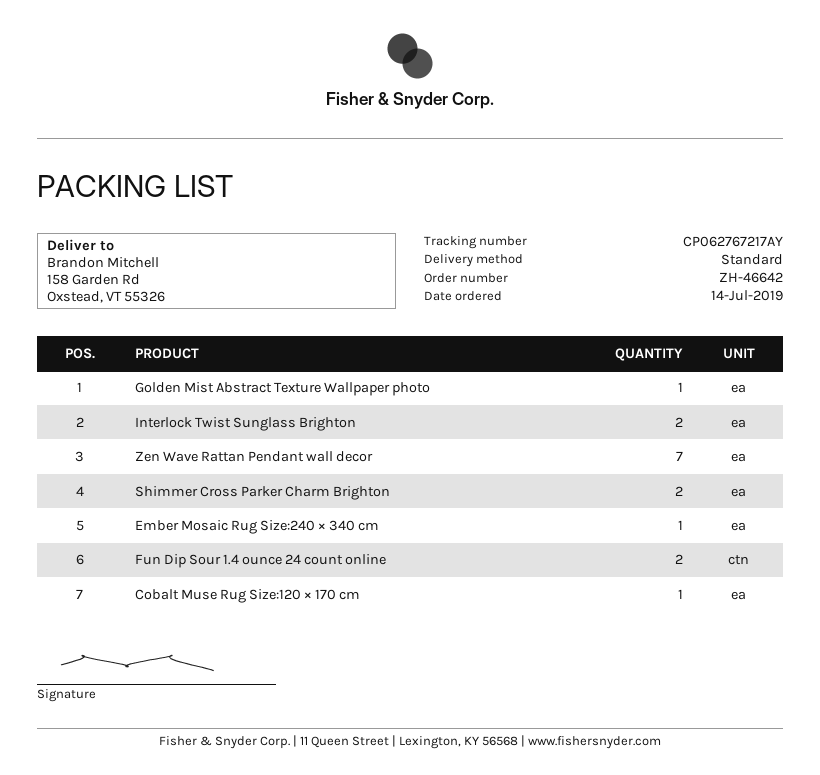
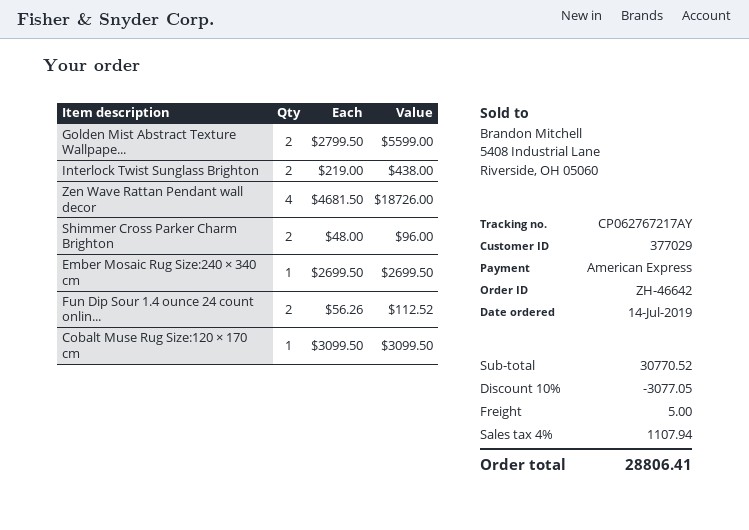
Golden Mist Abstract Texture Wallpaper photo: 1 -> 2
Zen Wave Rattan Pendant wall decor: 7 -> 4

